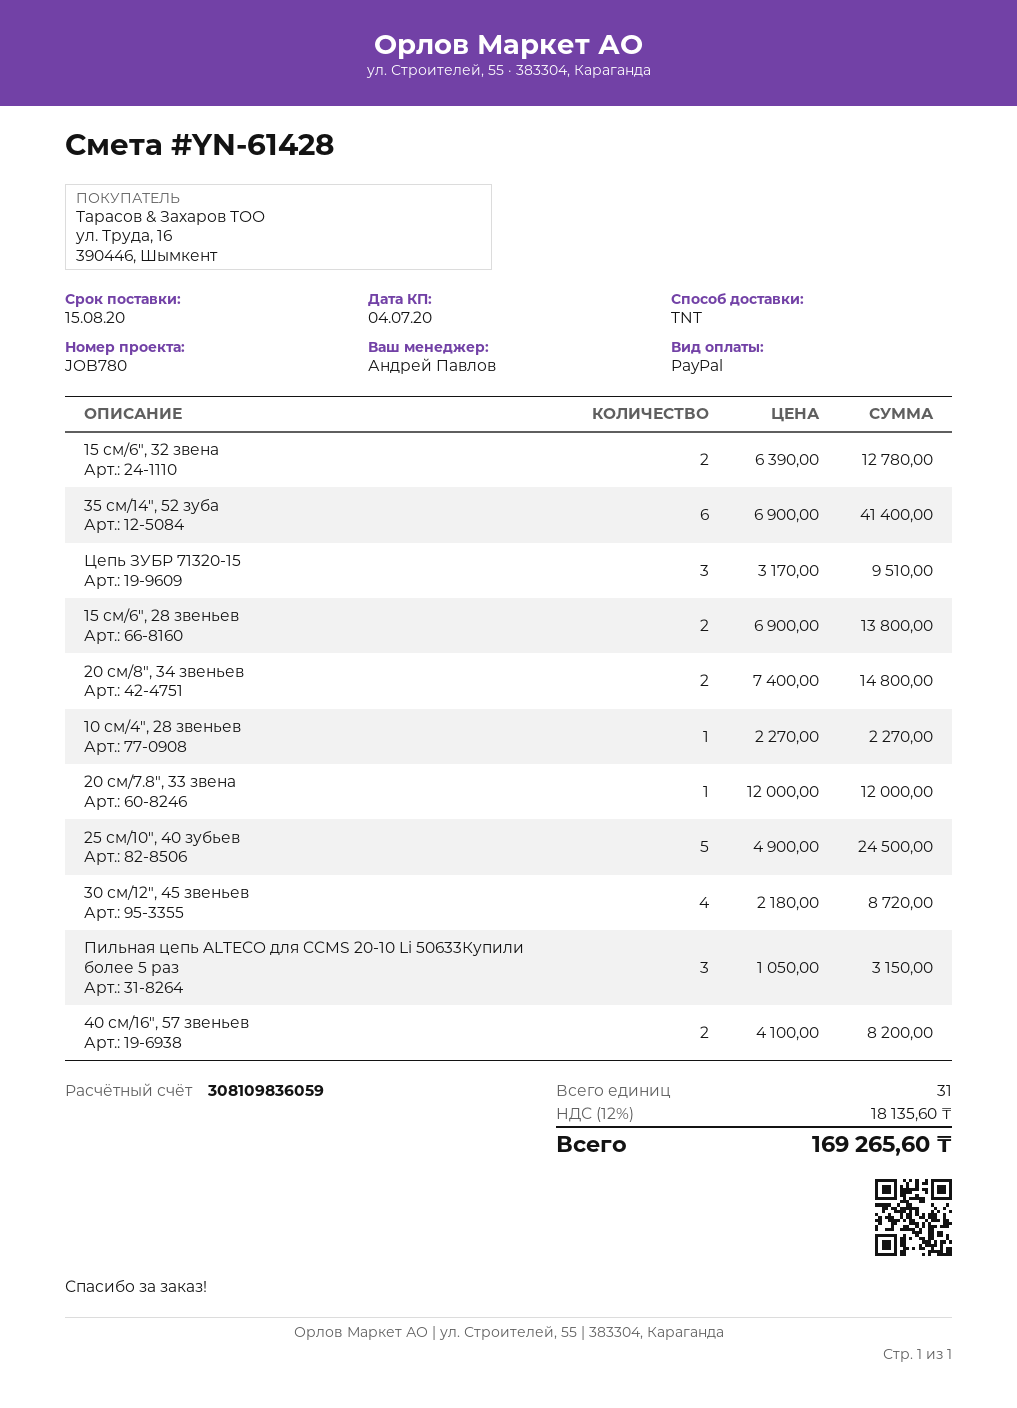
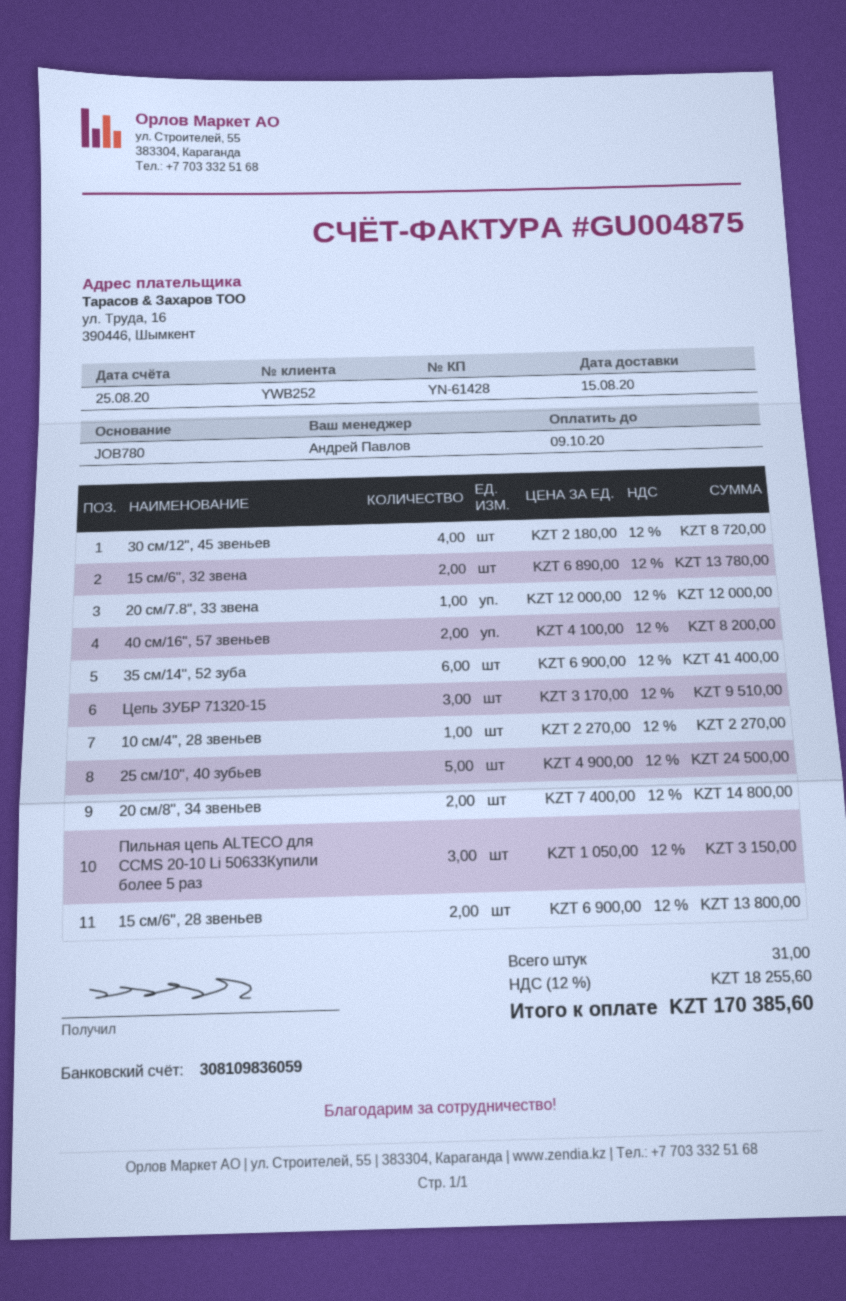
15 см/6", 32 звена: 2 x 6390.00 = 12780.00 -> 2 x 6890.00 = 13780.00
tax: 12% = 18135.60 -> 12% = 18255.60
total: 169265.60 -> 170385.60

